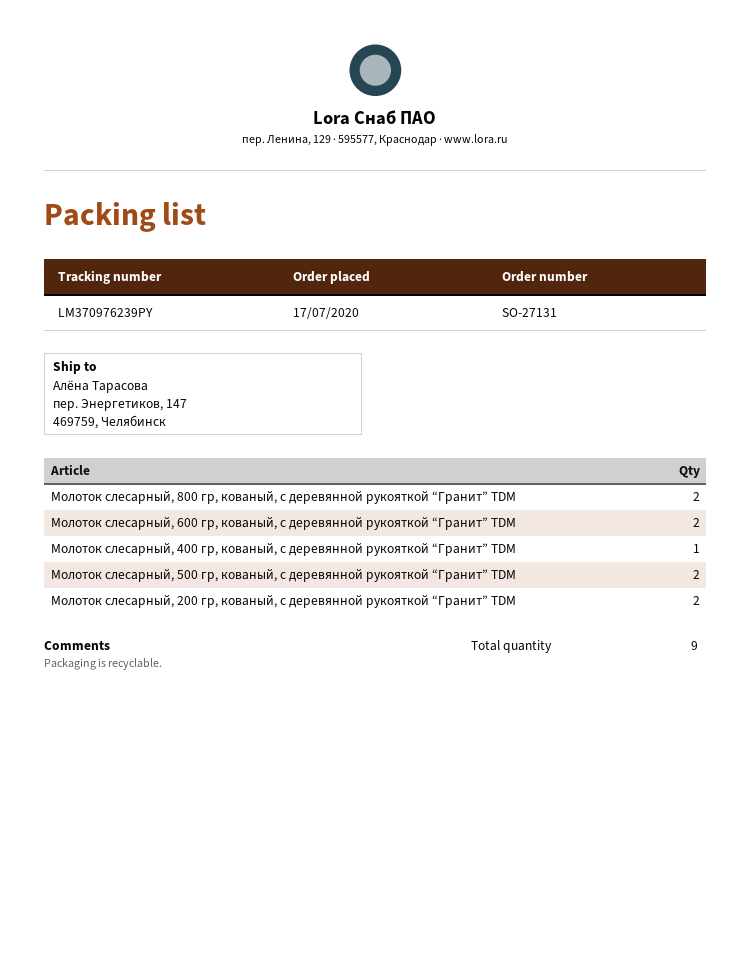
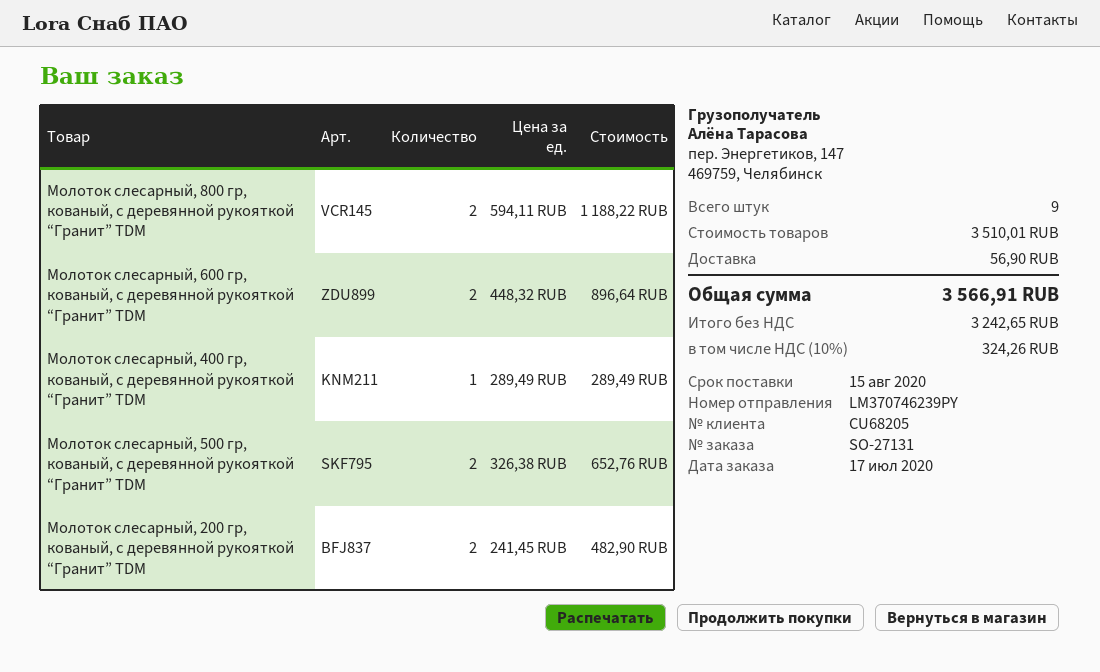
tracking number: LM370976239PY -> LM370746239PY

